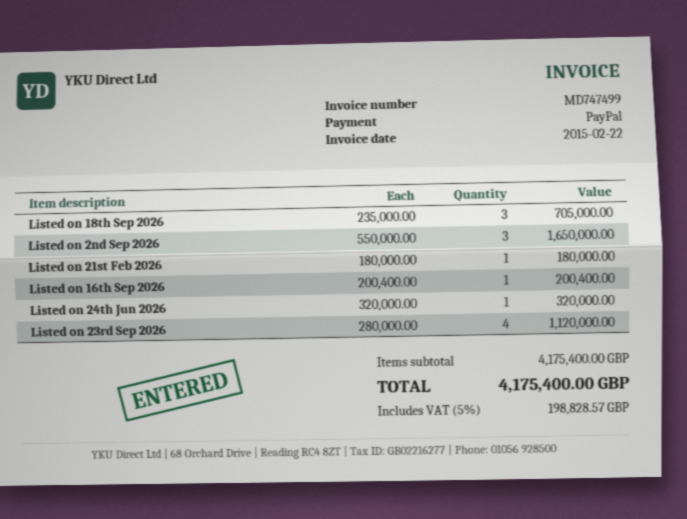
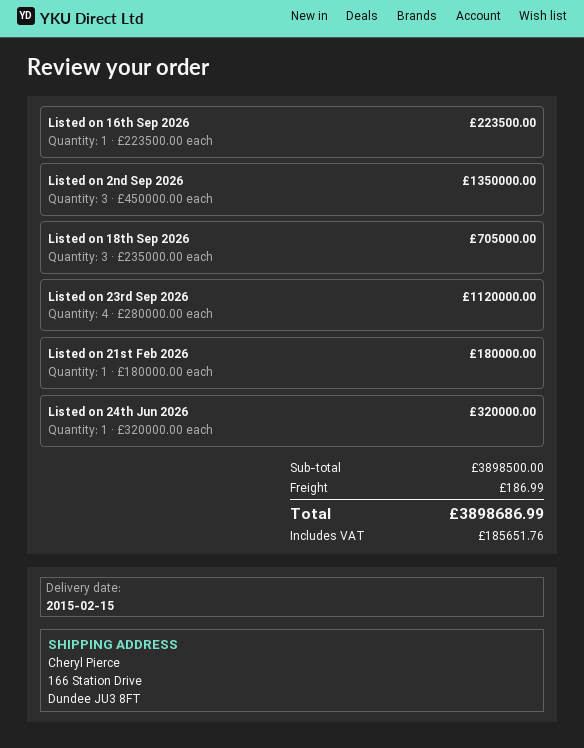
Listed on 2nd Sep 2026: 3 x 550000.00 = 1650000.00 -> 3 x 450000.00 = 1350000.00
Listed on 16th Sep 2026: 1 x 200400.00 = 200400.00 -> 1 x 223500.00 = 223500.00
subtotal: 4175400.00 -> 3898500.00
shipping: none -> 186.99
tax: 198828.57 -> 185651.76
total: 4175400.00 -> 3898686.99

